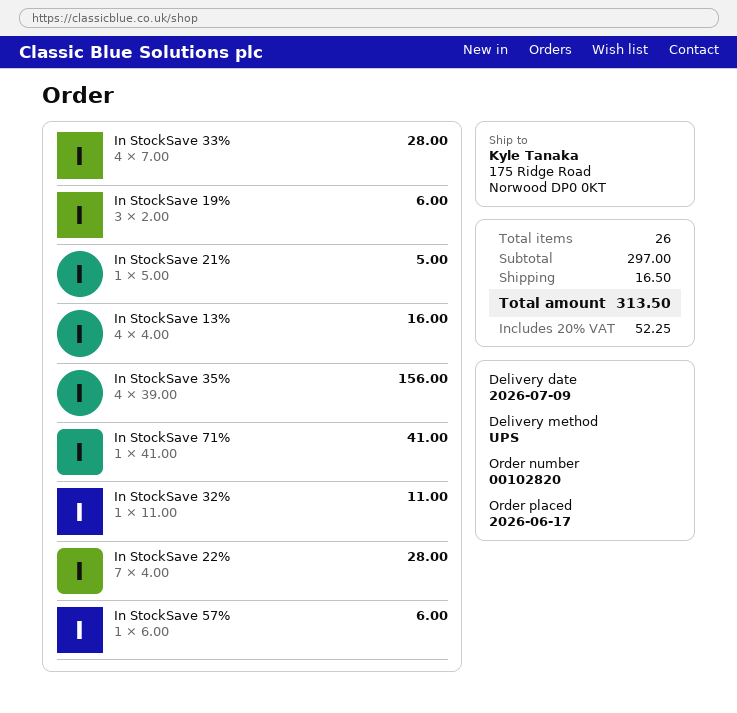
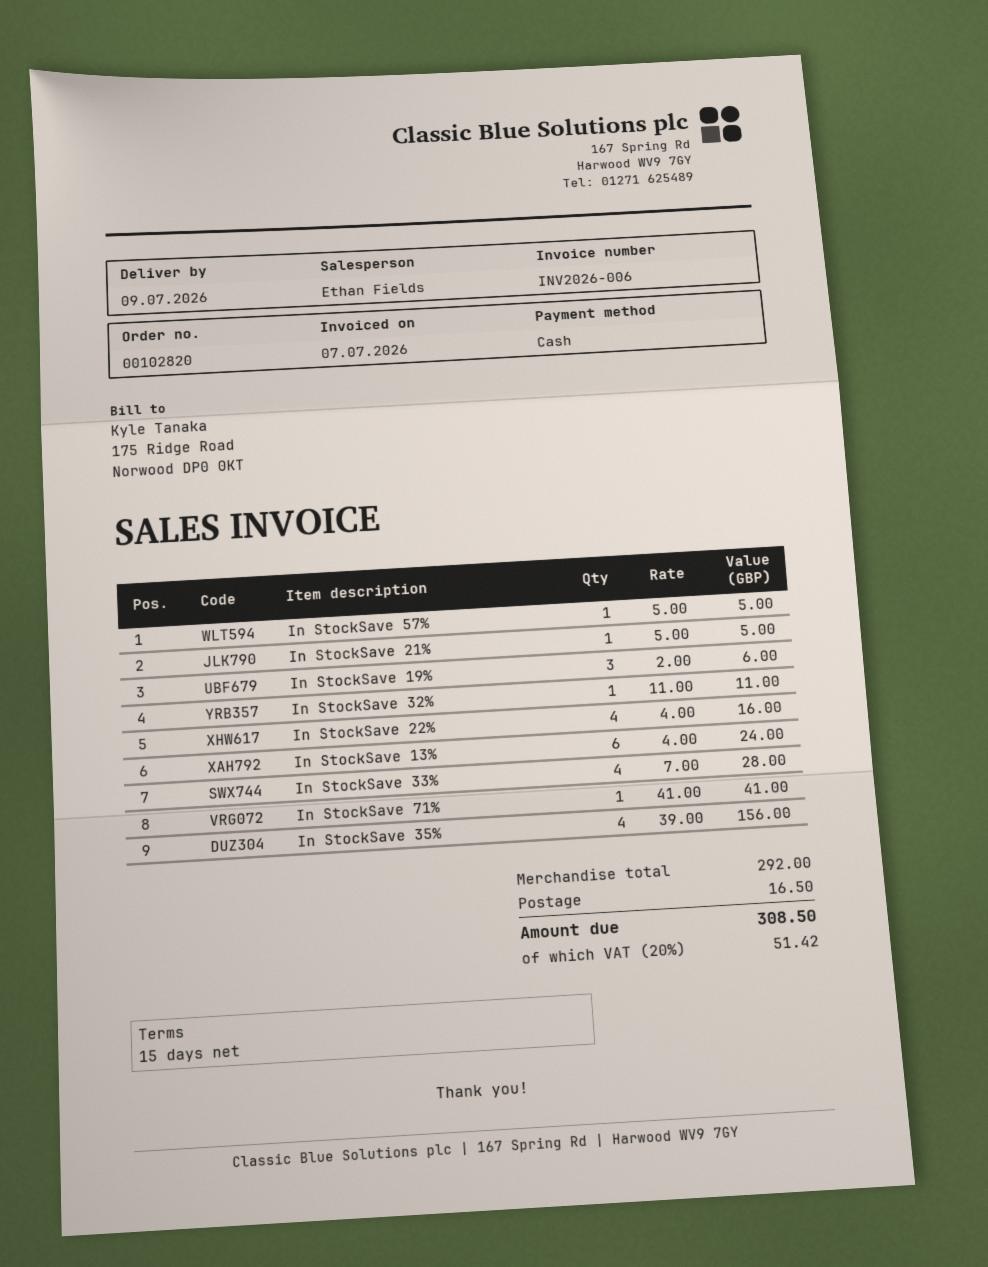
In StockSave 13%: 4 x 4.00 = 16.00 -> 6 x 4.00 = 24.00
In StockSave 22%: 7 x 4.00 = 28.00 -> 4 x 4.00 = 16.00
In StockSave 57%: 1 x 6.00 = 6.00 -> 1 x 5.00 = 5.00
subtotal: 297.00 -> 292.00
tax: 20% = 52.25 -> 20% = 51.42
total: 313.50 -> 308.50

